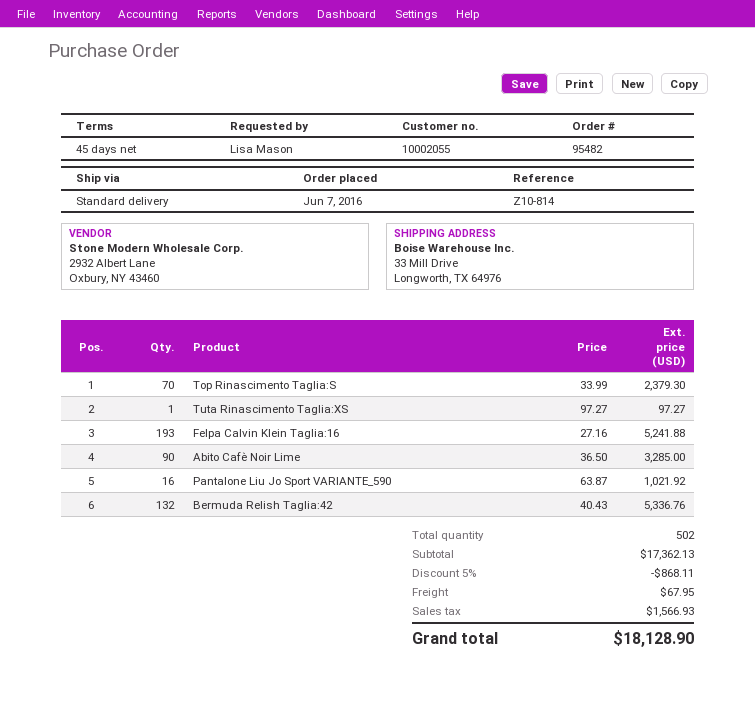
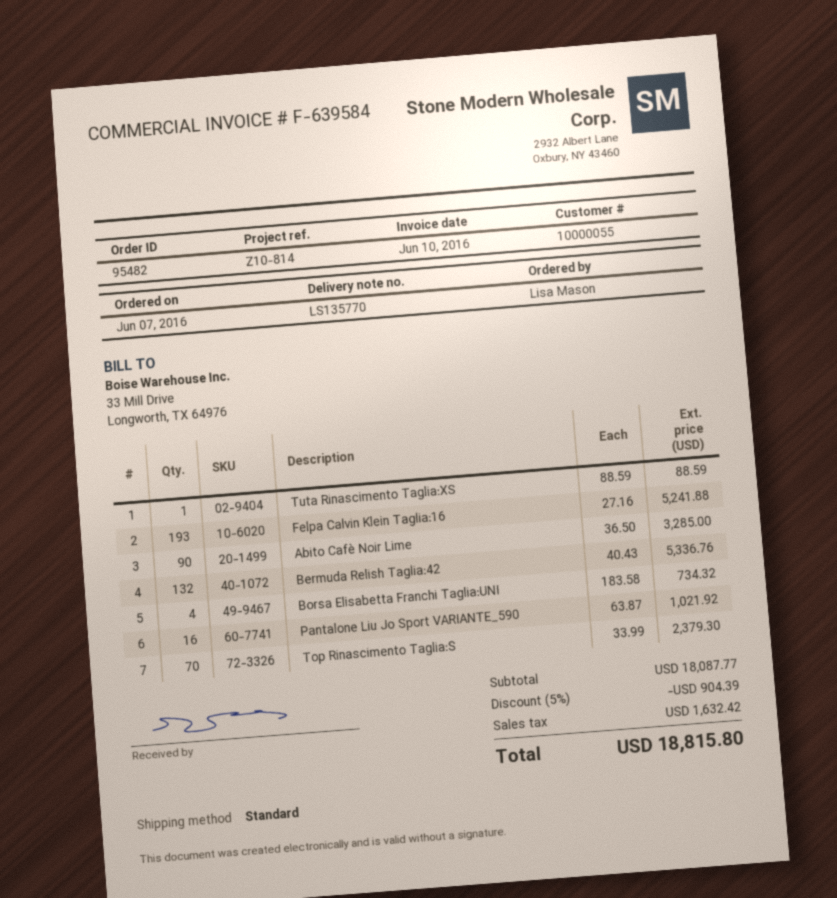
customer number: 10002055 -> 10000055
Tuta Rinascimento Taglia:XS: 1 x 97.27 = 97.27 -> 1 x 88.59 = 88.59
Borsa Elisabetta Franchi Taglia:UNI: none -> 4 x 183.58 = 734.32
subtotal: 17362.13 -> 18087.77
discount: 5% = 868.11 -> 5% = 904.39
shipping: 67.95 -> none
tax: 1566.93 -> 1632.42
total: 18128.90 -> 18815.80

